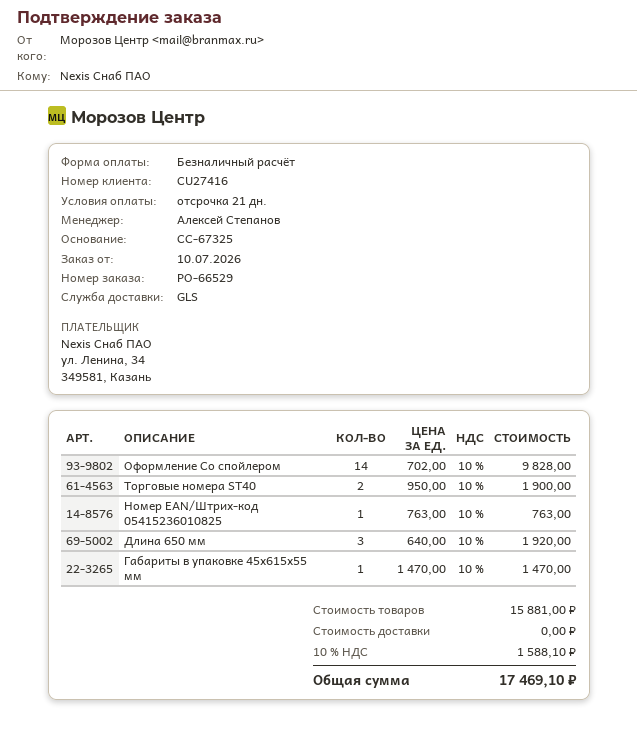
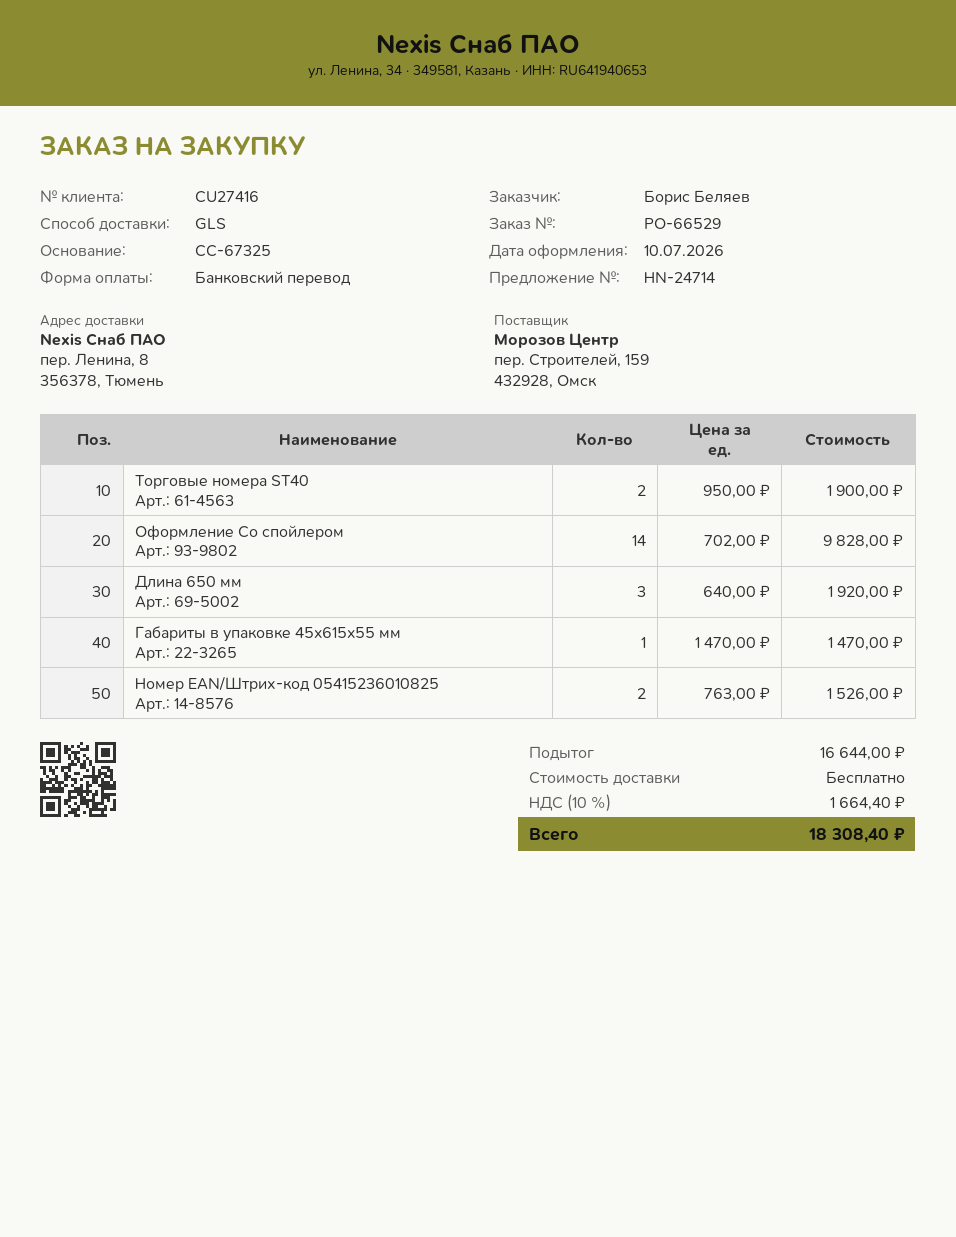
Номер EAN/Штрих-код 05415236010825: 1 x 763.00 = 763.00 -> 2 x 763.00 = 1526.00
subtotal: 15881.00 -> 16644.00
tax: 10% = 1588.10 -> 10% = 1664.40
total: 17469.10 -> 18308.40

